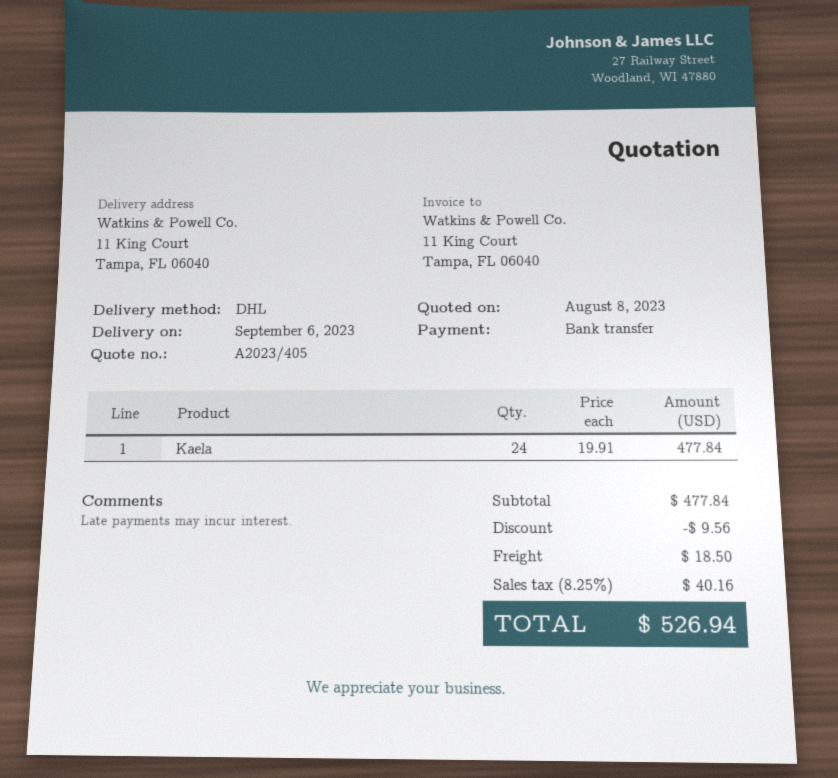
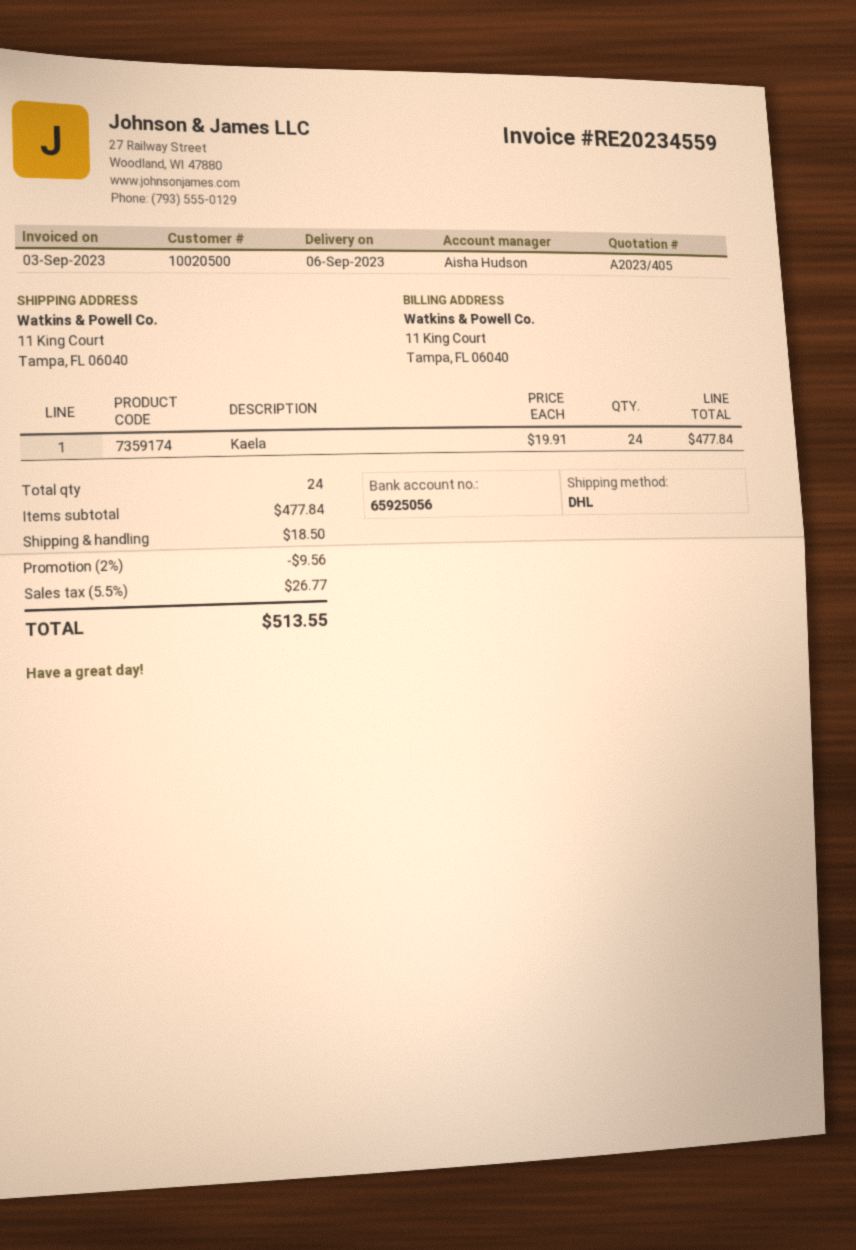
tax: 8.25% = 40.16 -> 5.5% = 26.77
total: 526.94 -> 513.55

